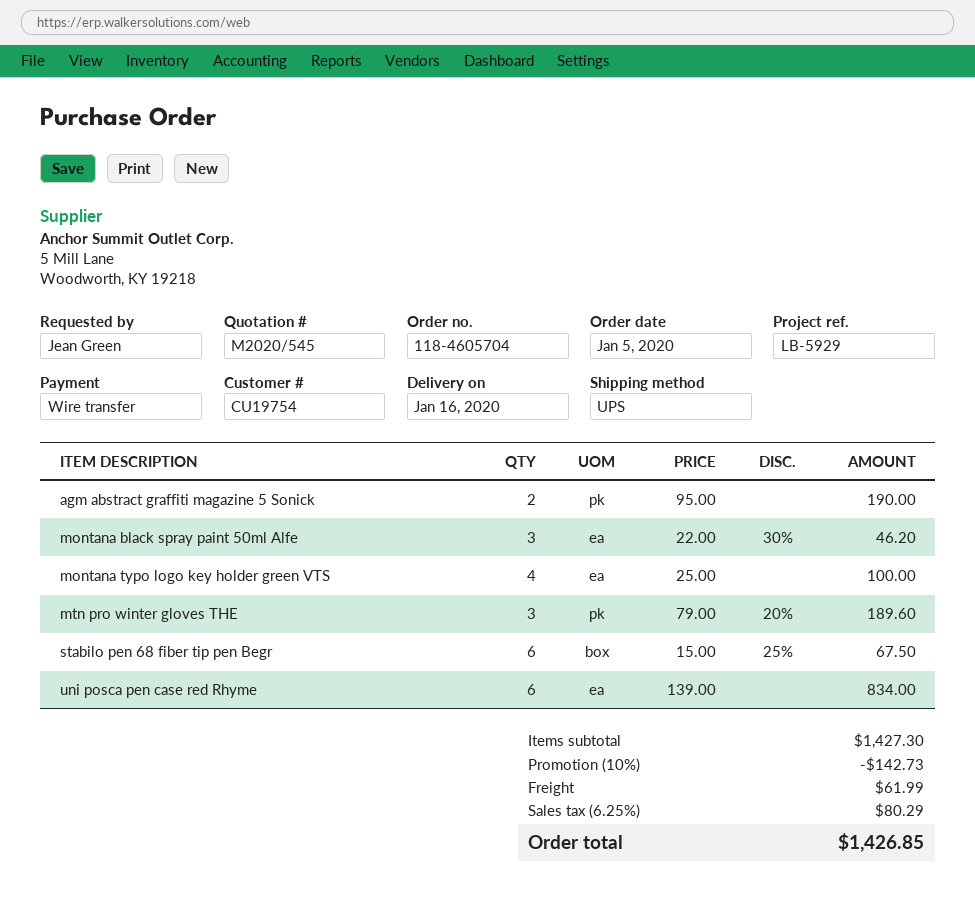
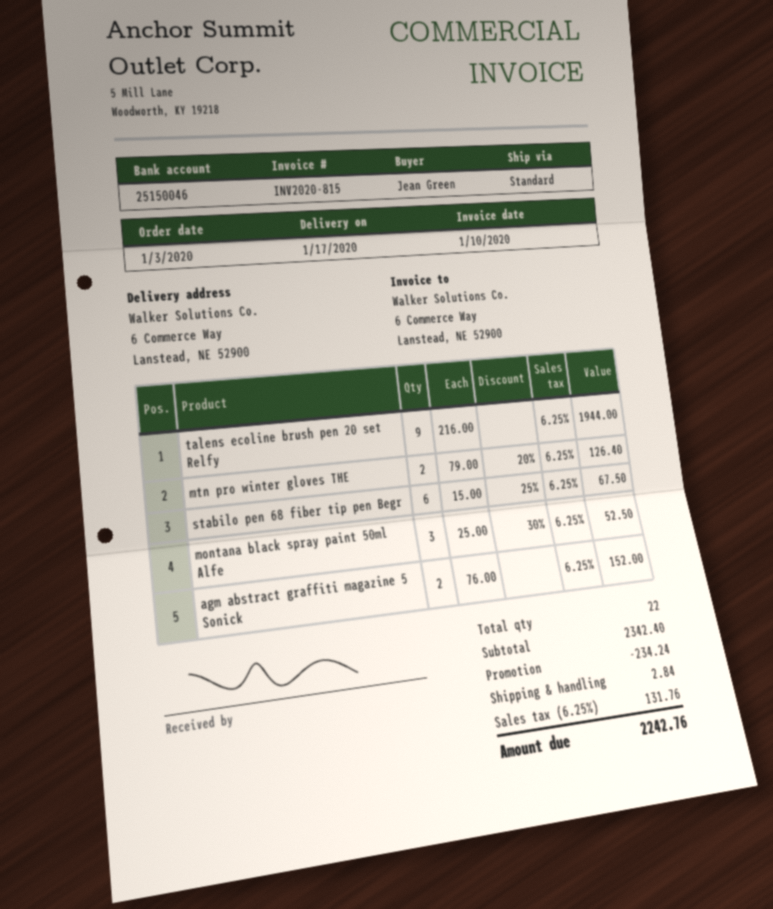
order date: 2020-01-05 -> 2020-01-03
delivery date: 2020-01-16 -> 2020-01-17
shipping method: UPS -> standard
agm abstract graffiti magazine 5 Sonick: 2 x 95.00 = 190.00 -> 2 x 76.00 = 152.00
montana black spray paint 50ml Alfe: 3 x 22.00 - 30% = 46.20 -> 3 x 25.00 - 30% = 52.50
montana typo logo key holder green VTS: 4 x 25.00 = 100.00 -> none
mtn pro winter gloves THE: 3 x 79.00 - 20% = 189.60 -> 2 x 79.00 - 20% = 126.40
uni posca pen case red Rhyme: 6 x 139.00 = 834.00 -> none
talens ecoline brush pen 20 set Relfy: none -> 9 x 216.00 = 1944.00
subtotal: 1427.30 -> 2342.40
discount: 142.73 -> 234.24
shipping: 61.99 -> 2.84
tax: 6.25% = 80.29 -> 6.25% = 131.76
total: 1426.85 -> 2242.76

